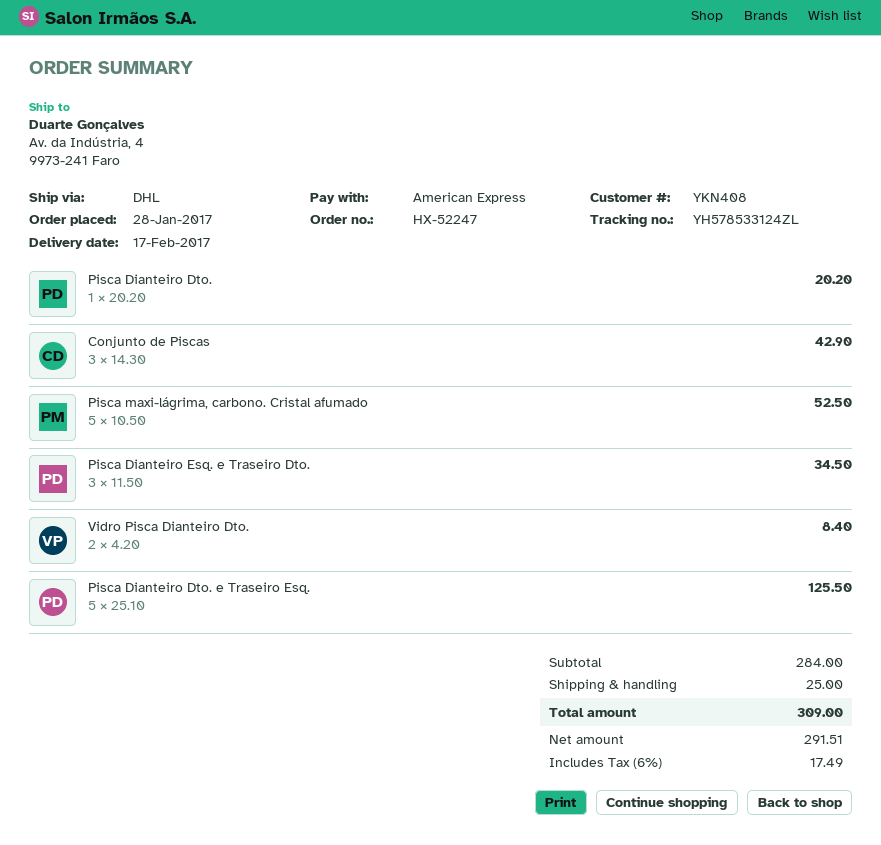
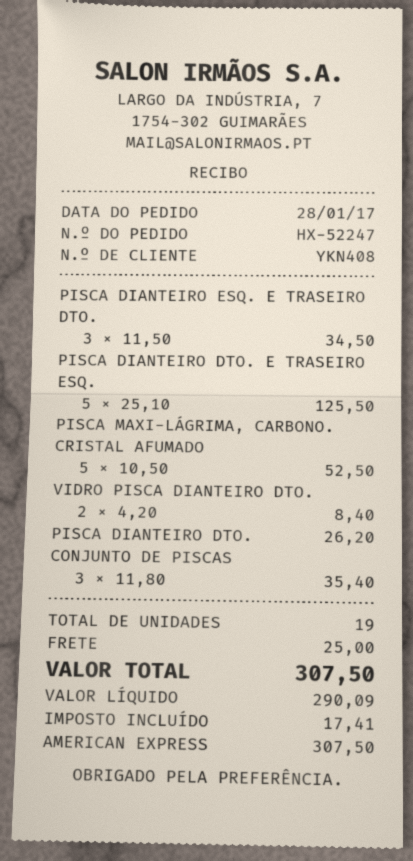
Pisca Dianteiro Dto.: 1 x 20.20 = 20.20 -> 1 x 26.20 = 26.20
Conjunto de Piscas: 3 x 14.30 = 42.90 -> 3 x 11.80 = 35.40
net: 291.51 -> 290.09
tax: 17.49 -> 17.41
total: 309.00 -> 307.50

